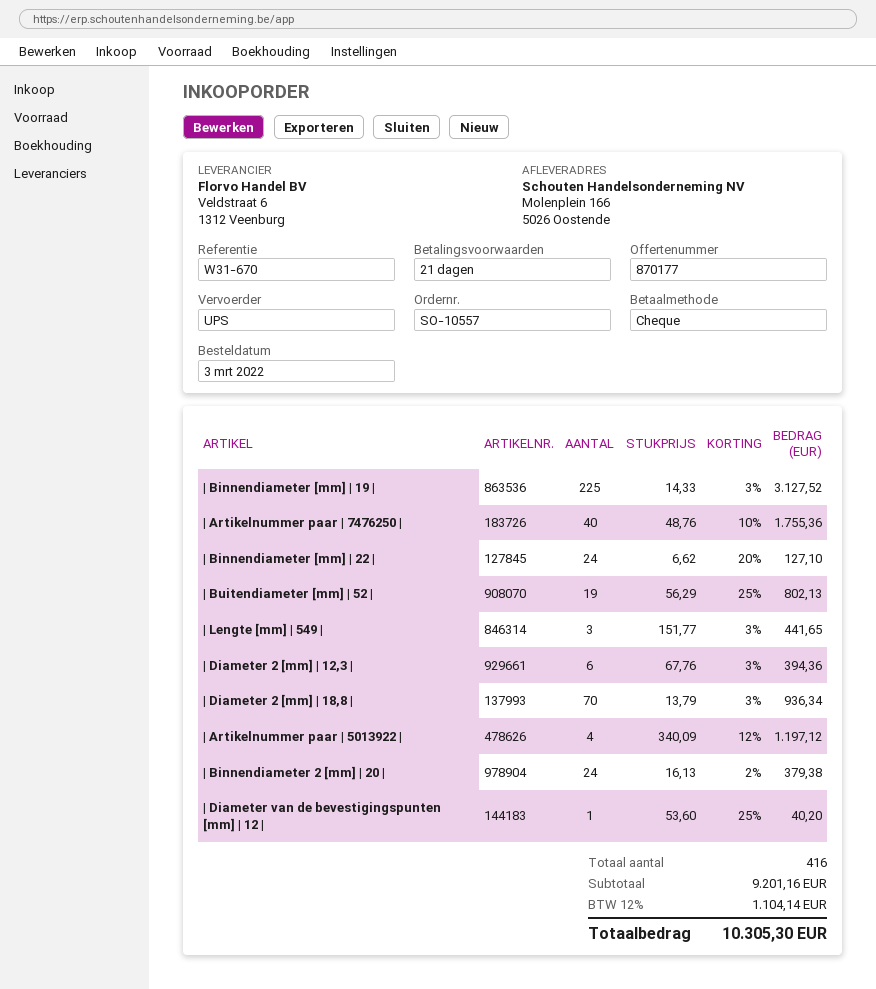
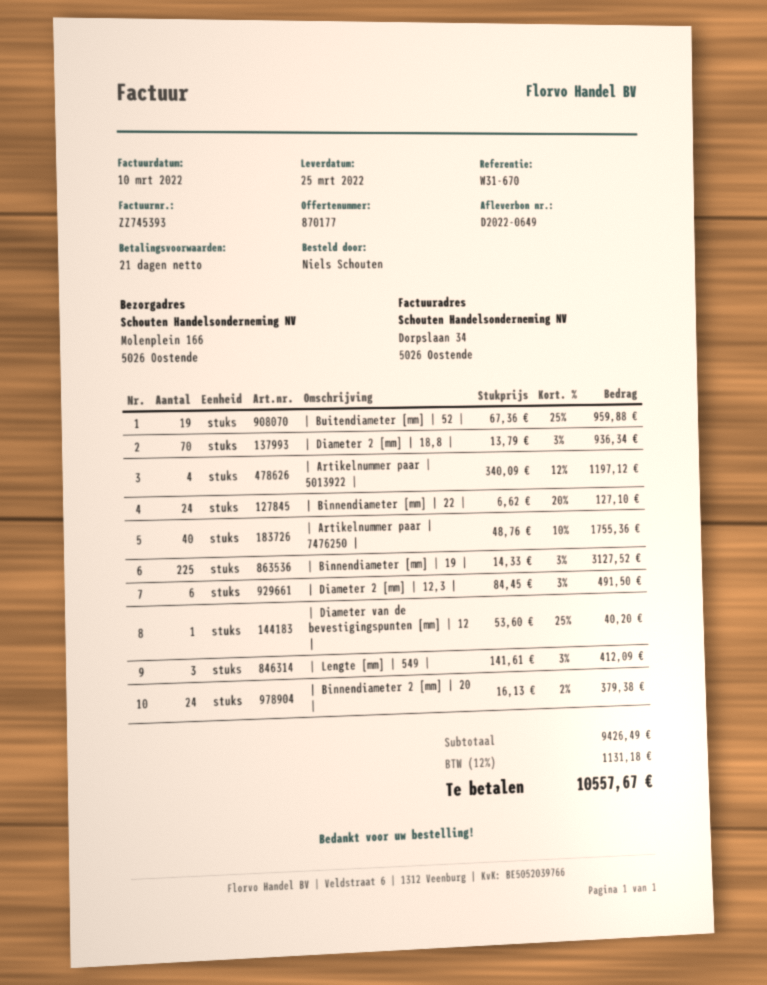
| Buitendiameter [mm] | 52 |: 19 x 56.29 - 25% = 802.13 -> 19 x 67.36 - 25% = 959.88
| Lengte [mm] | 549 |: 3 x 151.77 - 3% = 441.65 -> 3 x 141.61 - 3% = 412.09
| Diameter 2 [mm] | 12,3 |: 6 x 67.76 - 3% = 394.36 -> 6 x 84.45 - 3% = 491.50
subtotal: 9201.16 -> 9426.49
tax: 12% = 1104.14 -> 12% = 1131.18
total: 10305.30 -> 10557.67

